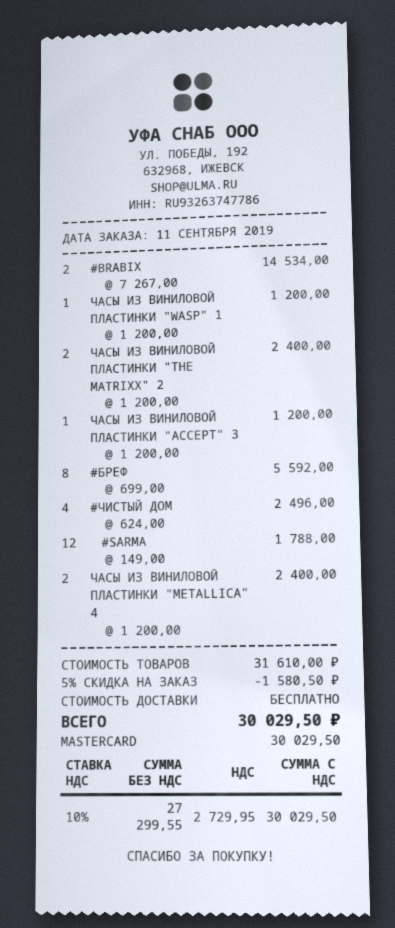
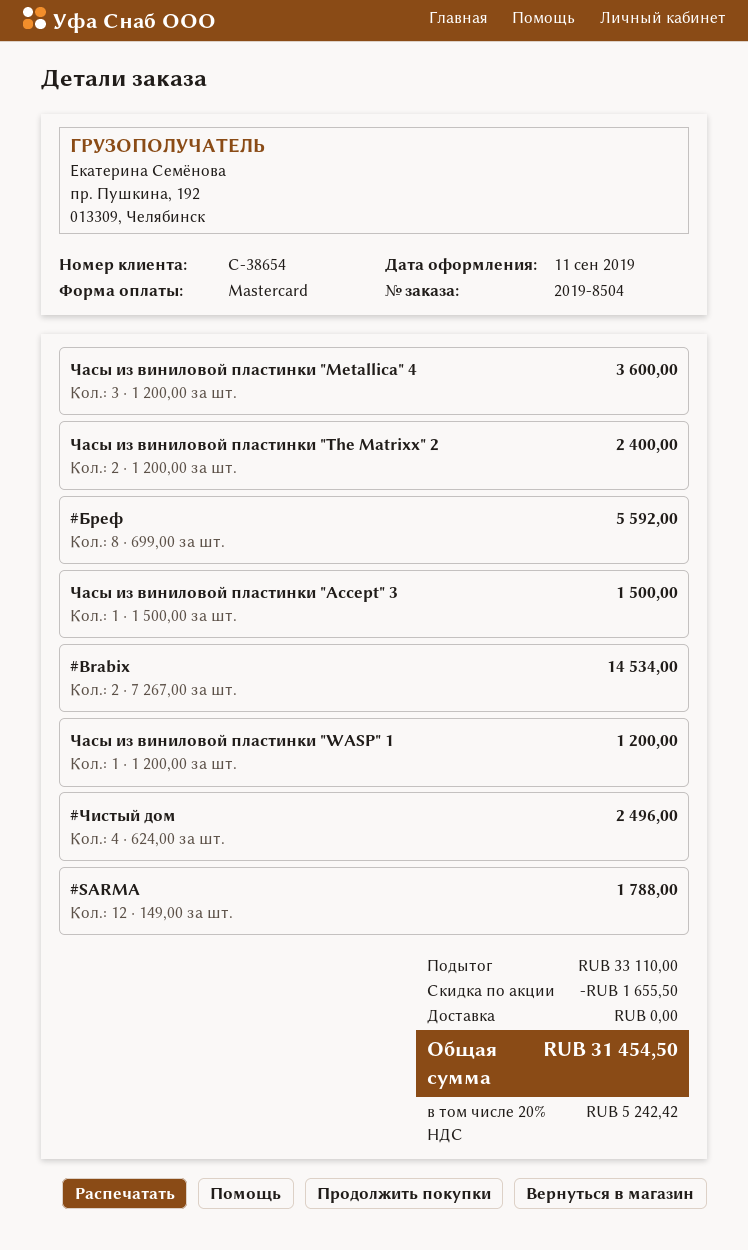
ЧАСЫ ИЗ ВИНИЛОВОЙ ПЛАСТИНКИ "ACCEPT" 3: 1 x 1200.00 = 1200.00 -> 1 x 1500.00 = 1500.00
ЧАСЫ ИЗ ВИНИЛОВОЙ ПЛАСТИНКИ "METALLICA" 4: 2 x 1200.00 = 2400.00 -> 3 x 1200.00 = 3600.00
subtotal: 31610.00 -> 33110.00
discount: 1580.50 -> 1655.50
tax: 10% = 2729.95 -> 20% = 5242.42
total: 30029.50 -> 31454.50

